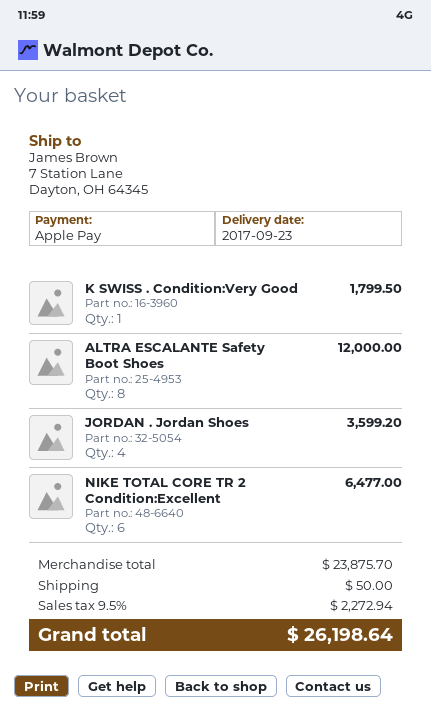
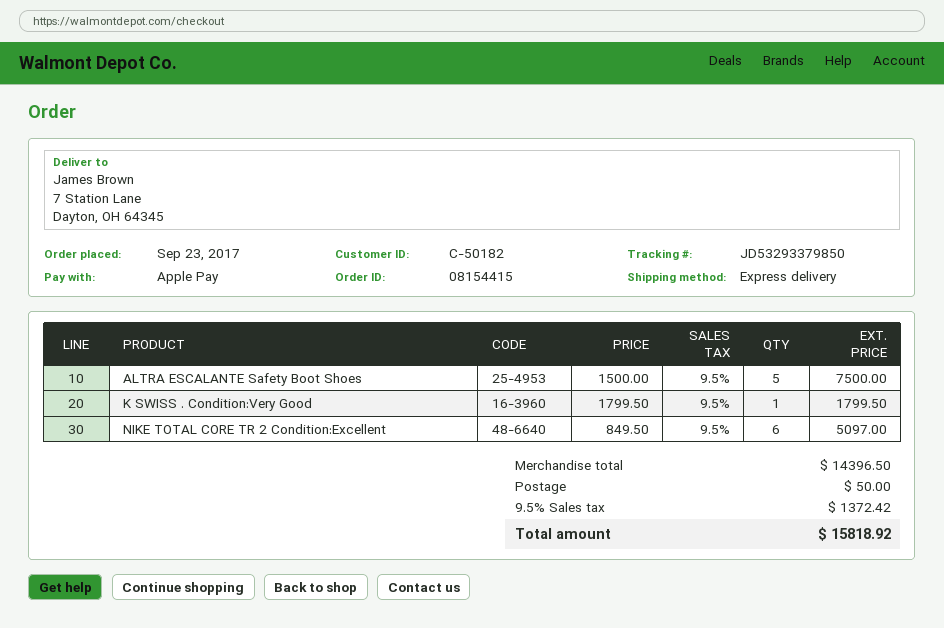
ALTRA ESCALANTE Safety Boot Shoes: 8 for 12000.00 -> 5 for 7500.00
JORDAN . Jordan Shoes: 4 for 3599.20 -> none
NIKE TOTAL CORE TR 2 Condition:Excellent: 6 for 6477.00 -> 6 for 5097.00
subtotal: 23875.70 -> 14396.50
tax: 9.5% = 2272.94 -> 9.5% = 1372.42
total: 26198.64 -> 15818.92

